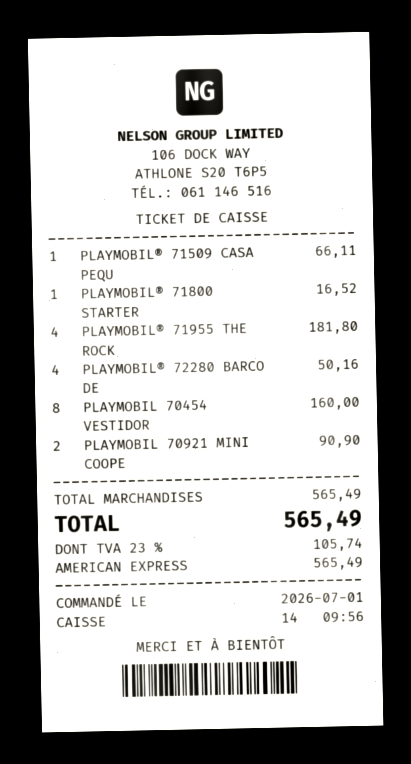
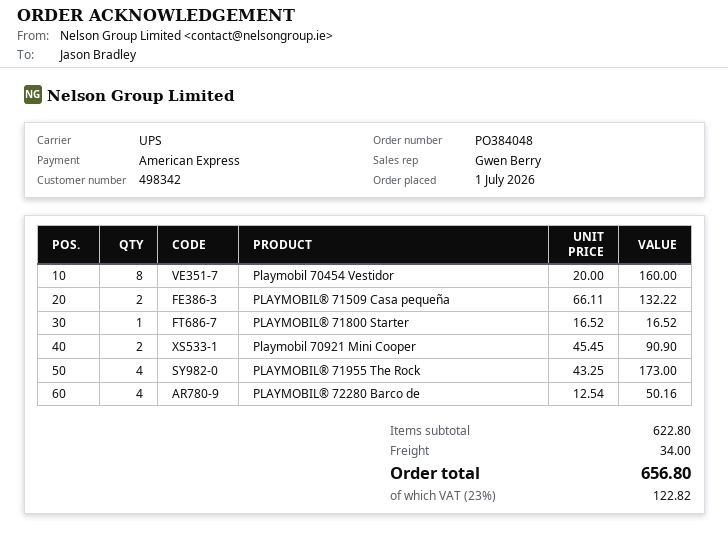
PLAYMOBIL® 71509 CASA PEQU: 1 for 66.11 -> 2 for 132.22
PLAYMOBIL® 71955 THE ROCK: 4 for 181.80 -> 4 for 173.00
subtotal: 565.49 -> 622.80
shipping: none -> 34.00
tax: 23% = 105.74 -> 23% = 122.82
total: 565.49 -> 656.80

